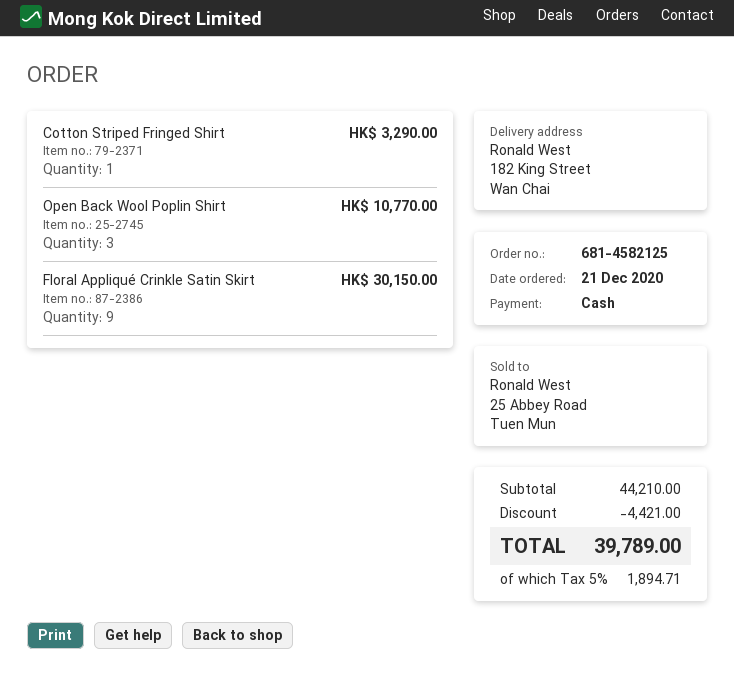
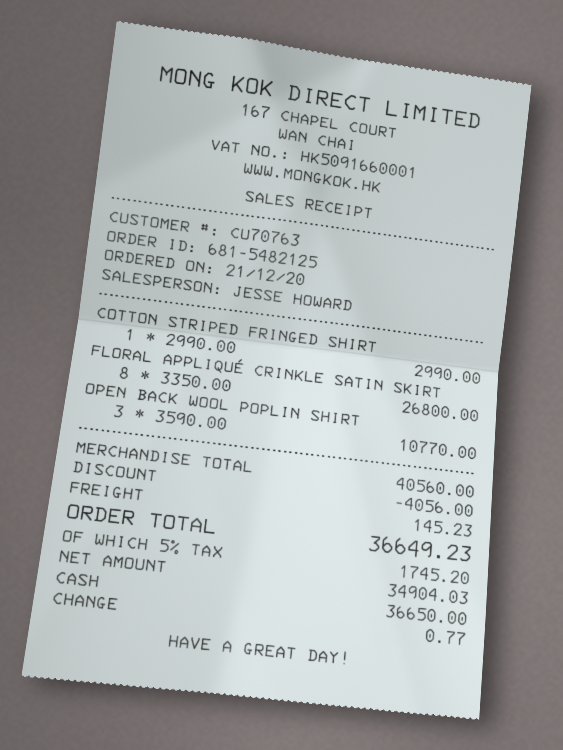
order number: 681-4582125 -> 681-5482125
Cotton Striped Fringed Shirt: 1 for 3290.00 -> 1 for 2990.00
Floral Appliqué Crinkle Satin Skirt: 9 for 30150.00 -> 8 for 26800.00
subtotal: 44210.00 -> 40560.00
discount: 4421.00 -> 4056.00
shipping: none -> 145.23
tax: 5% = 1894.71 -> 5% = 1745.20
total: 39789.00 -> 36649.23

